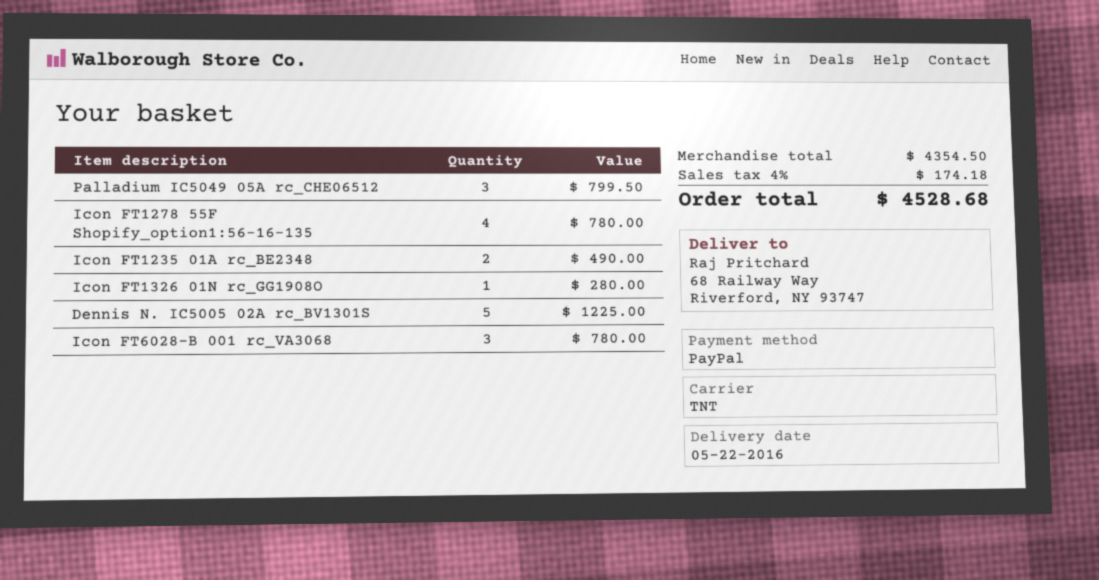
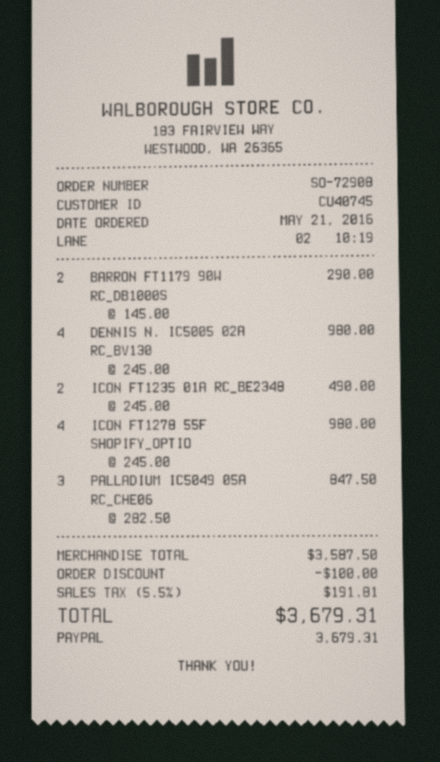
Palladium IC5049 05A rc_CHE06512: 3 for 799.50 -> 3 for 847.50
Icon FT1278 55F Shopify_option1:56-16-135: 4 for 780.00 -> 4 for 980.00
Icon FT1326 01N rc_GG1908O: 1 for 280.00 -> none
Dennis N. IC5005 02A rc_BV1301S: 5 for 1225.00 -> 4 for 980.00
Icon FT6028-B 001 rc_VA3068: 3 for 780.00 -> none
BARRON FT1179 90W RC_DB1000S: none -> 2 for 290.00
subtotal: 4354.50 -> 3587.50
discount: none -> 100.00
tax: 4% = 174.18 -> 5.5% = 191.81
total: 4528.68 -> 3679.31

